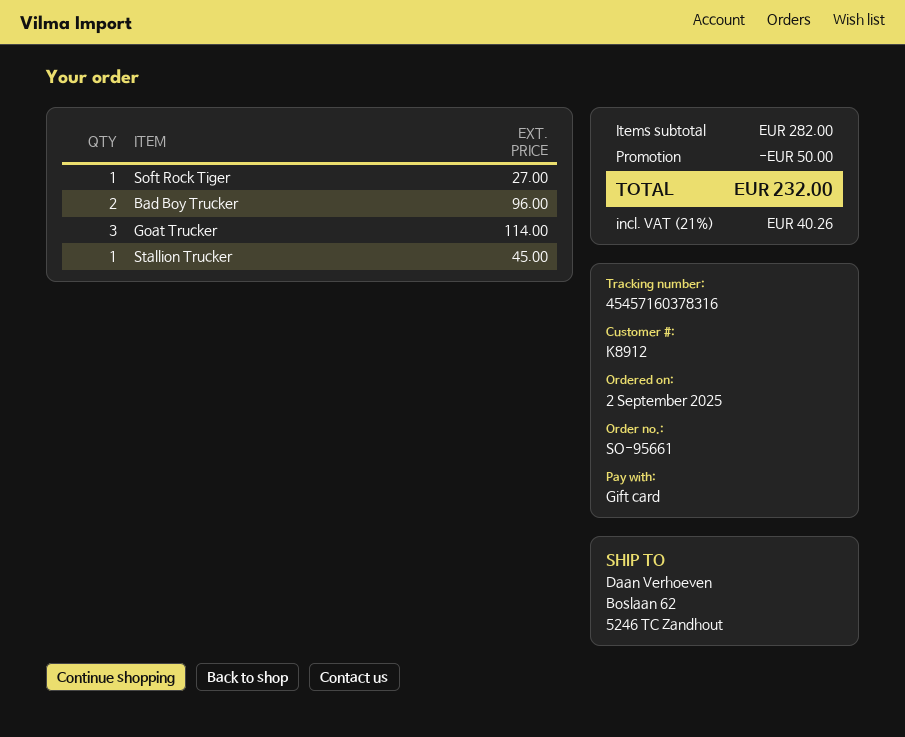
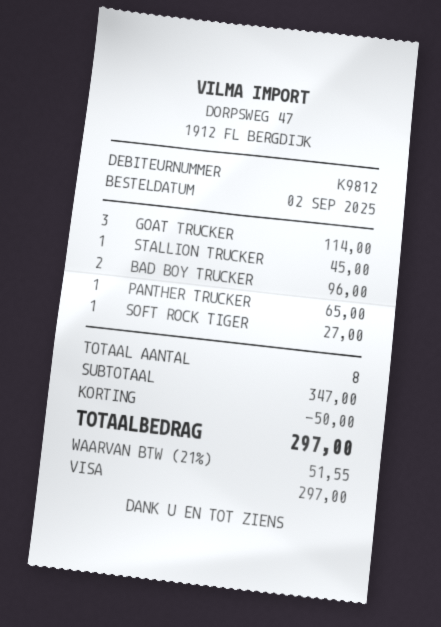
customer number: K8912 -> K9812
payment method: gift card -> Visa
PANTHER TRUCKER: none -> 1 for 65.00
subtotal: 282.00 -> 347.00
tax: 21% = 40.26 -> 21% = 51.55
total: 232.00 -> 297.00

